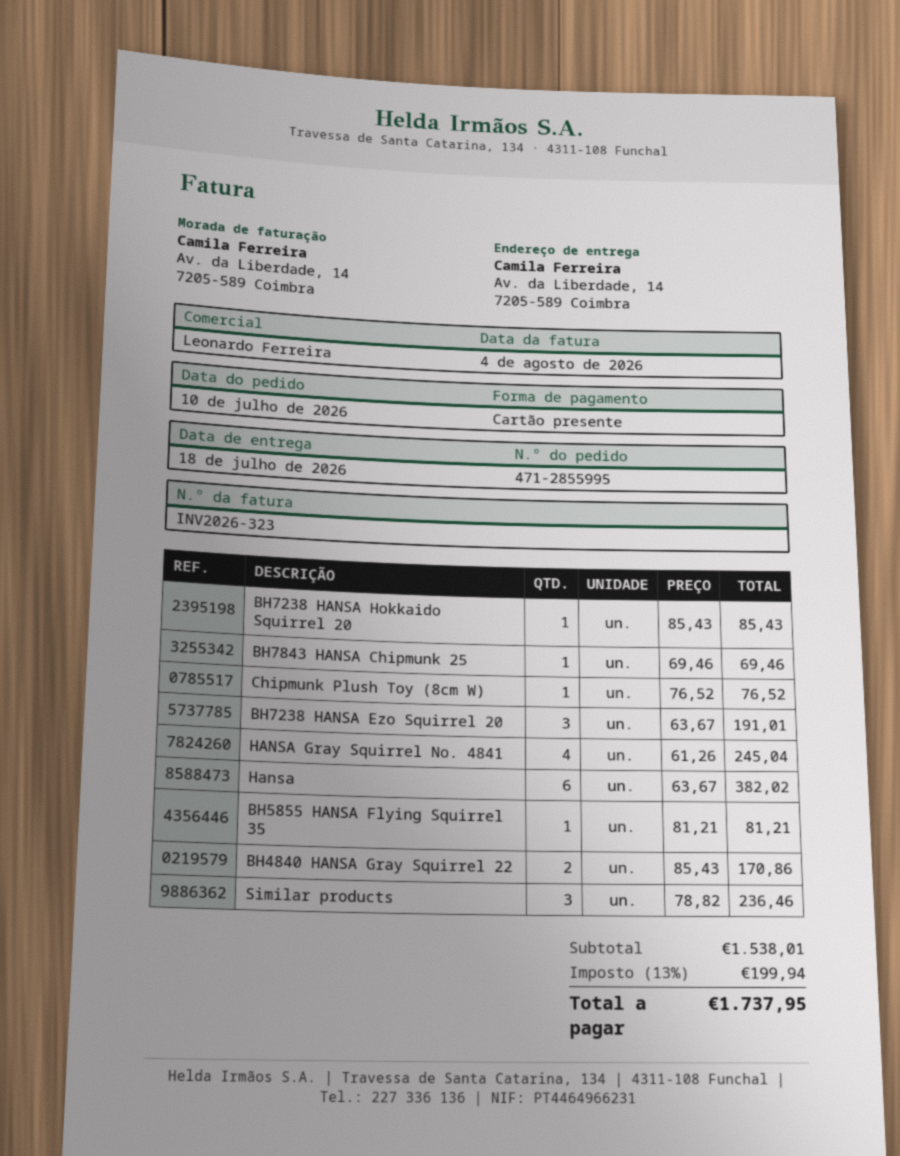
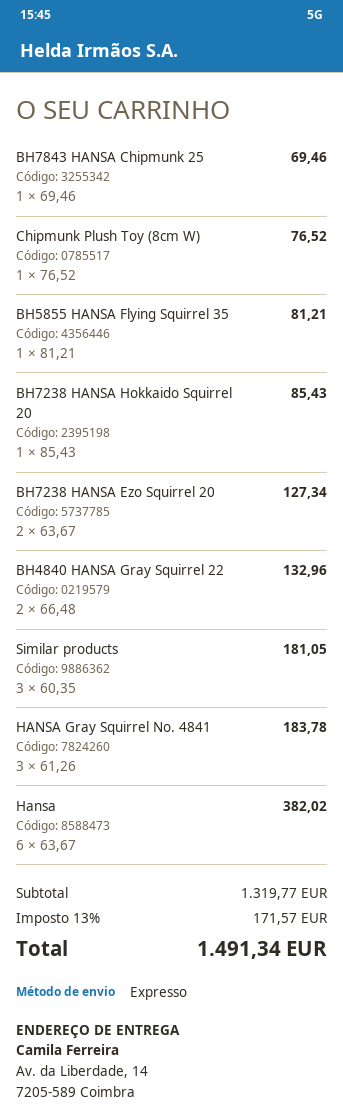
BH7238 HANSA Ezo Squirrel 20: 3 x 63.67 = 191.01 -> 2 x 63.67 = 127.34
HANSA Gray Squirrel No. 4841: 4 x 61.26 = 245.04 -> 3 x 61.26 = 183.78
BH4840 HANSA Gray Squirrel 22: 2 x 85.43 = 170.86 -> 2 x 66.48 = 132.96
Similar products: 3 x 78.82 = 236.46 -> 3 x 60.35 = 181.05
subtotal: 1538.01 -> 1319.77
tax: 13% = 199.94 -> 13% = 171.57
total: 1737.95 -> 1491.34

